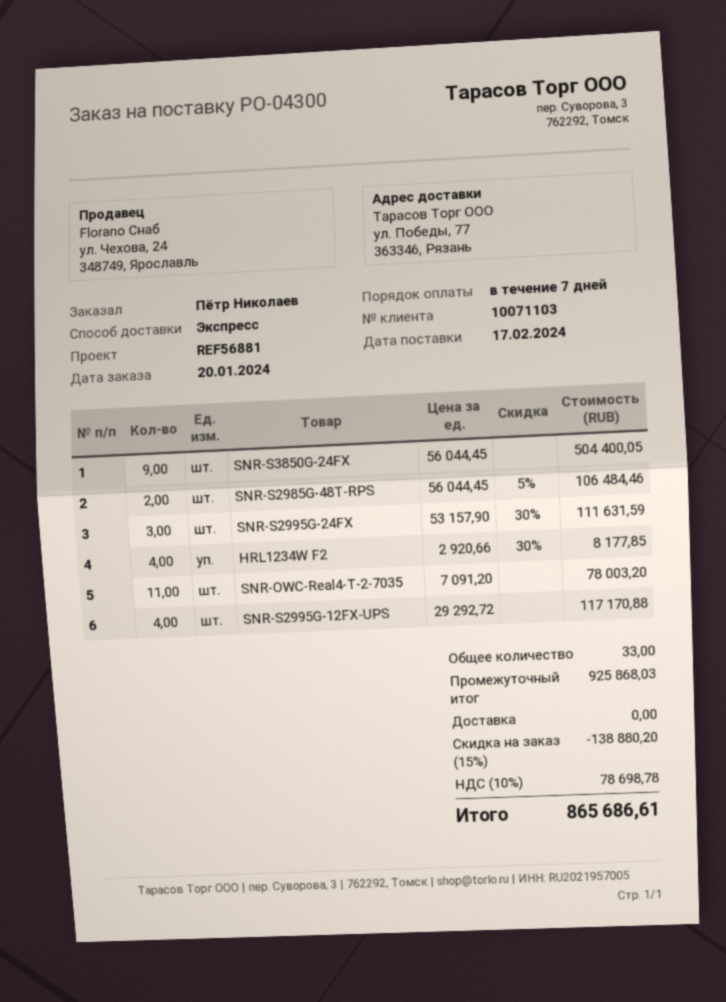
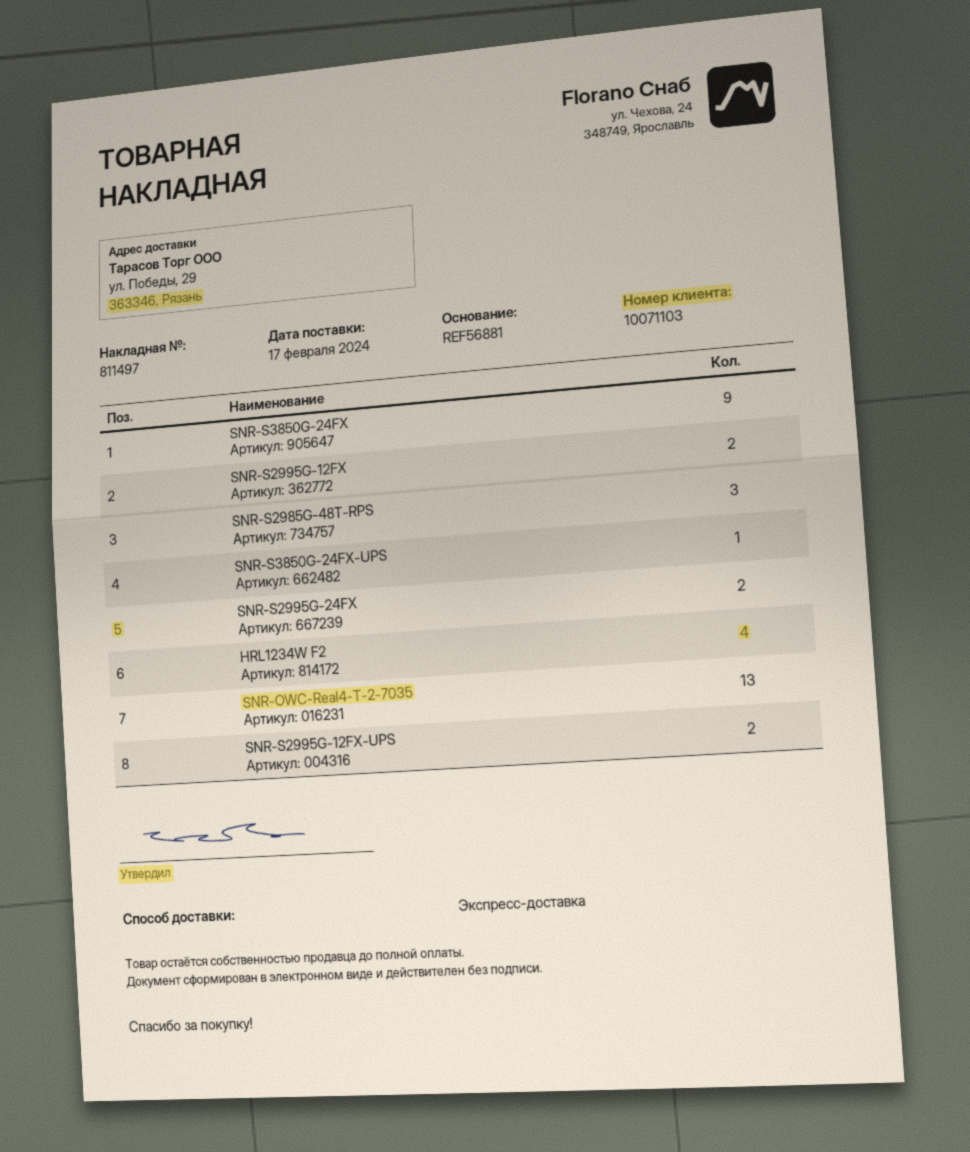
ship to: ул. Победы, 77, 363346, Рязань -> ул. Победы, 29, 363346, Рязань
SNR-S2985G-48T-RPS: 2 -> 3
SNR-S2995G-24FX: 3 -> 2
SNR-OWC-Real4-T-2-7035: 11 -> 13
SNR-S2995G-12FX-UPS: 4 -> 2
SNR-S2995G-12FX: none -> 2
SNR-S3850G-24FX-UPS: none -> 1

